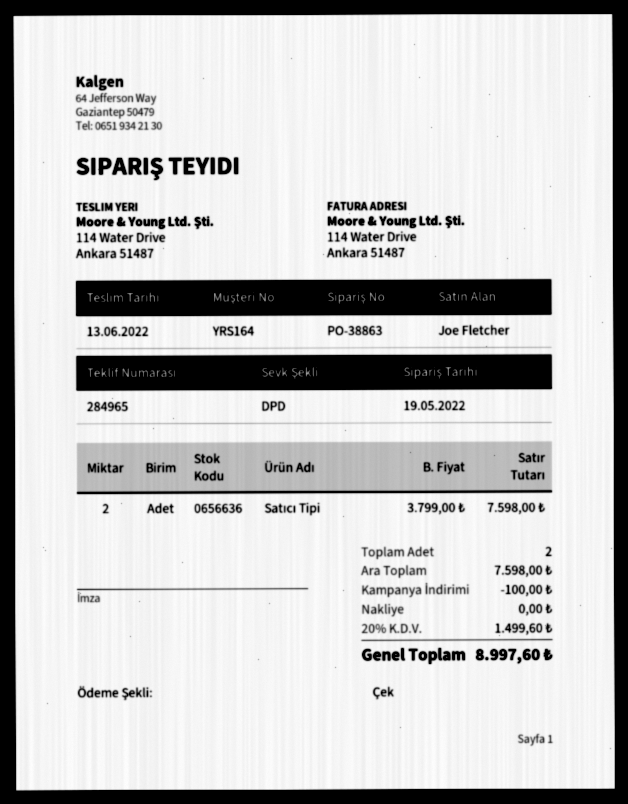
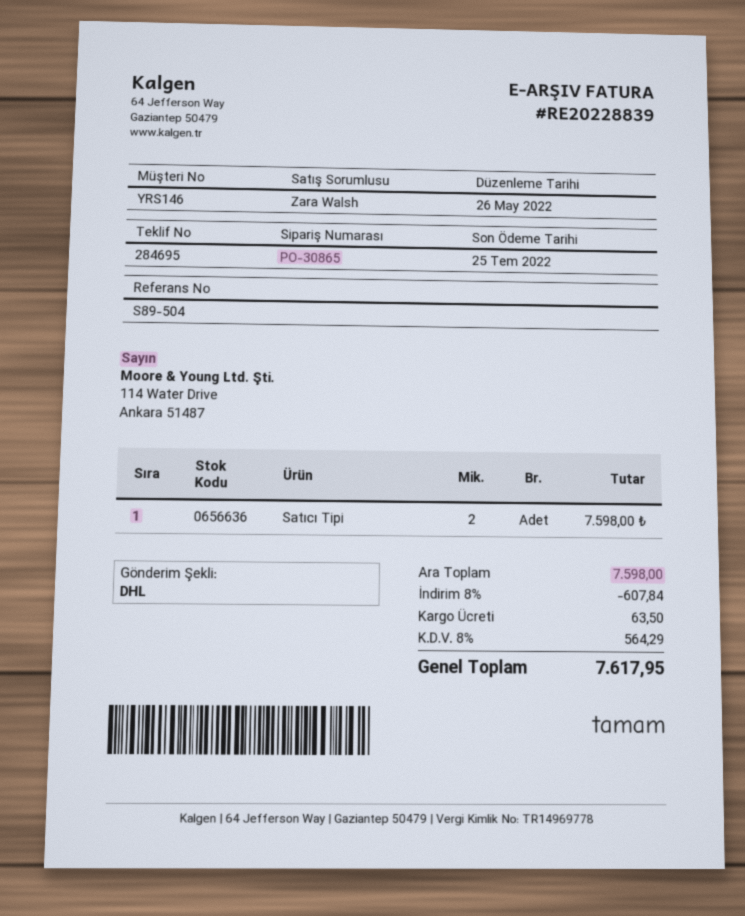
quote number: 284965 -> 284695
order number: PO-38863 -> PO-30865
customer number: YRS164 -> YRS146
shipping method: DPD -> DHL
discount: 100.00 -> 607.84
shipping: 0.00 -> 63.50
tax: 20% = 1499.60 -> 8% = 564.29
total: 8997.60 -> 7617.95

